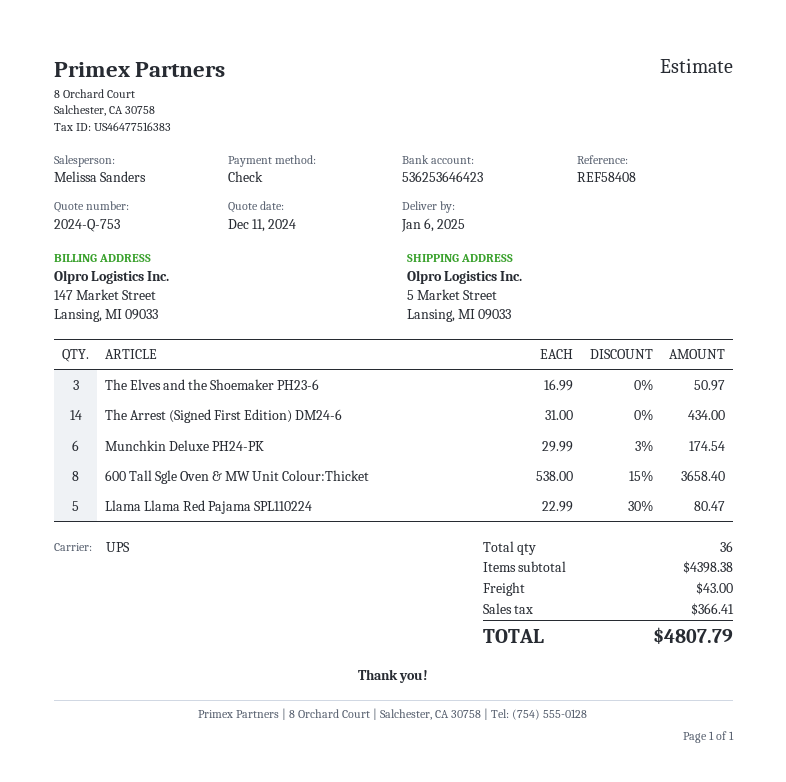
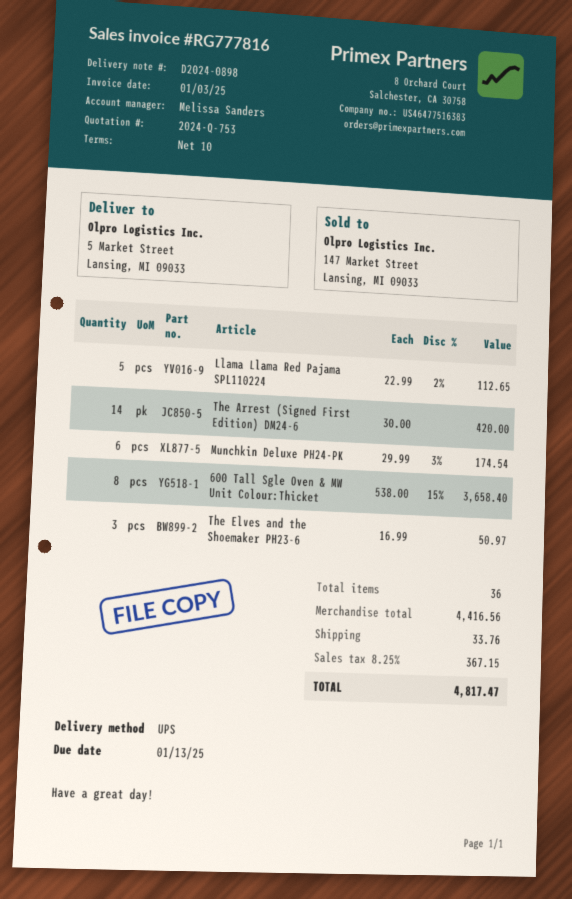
The Arrest (Signed First Edition) DM24-6: 14 x 31.00 = 434.00 -> 14 x 30.00 = 420.00
Llama Llama Red Pajama SPL110224: 5 x 22.99 - 30% = 80.47 -> 5 x 22.99 - 2% = 112.65
subtotal: 4398.38 -> 4416.56
shipping: 43.00 -> 33.76
tax: 366.41 -> 367.15
total: 4807.79 -> 4817.47

